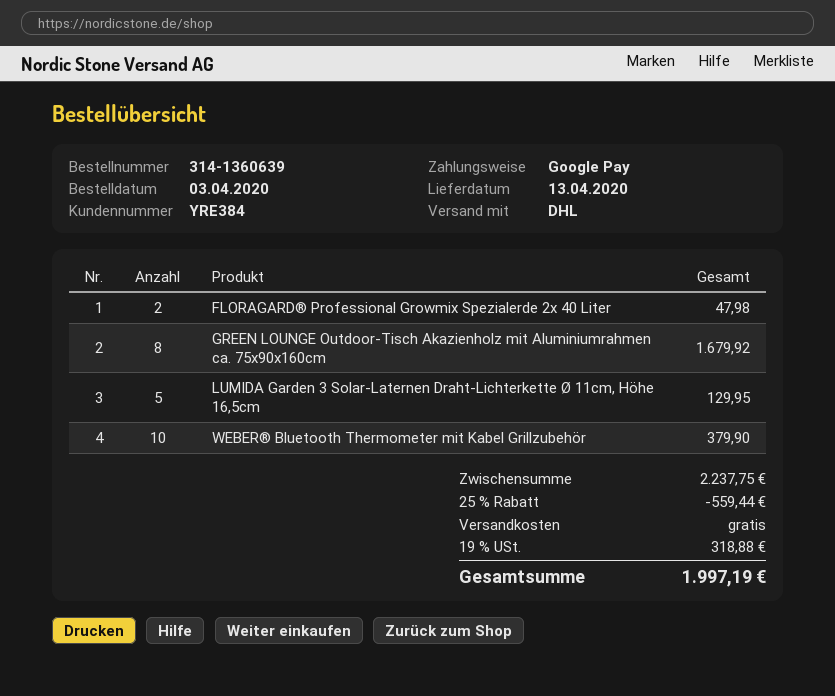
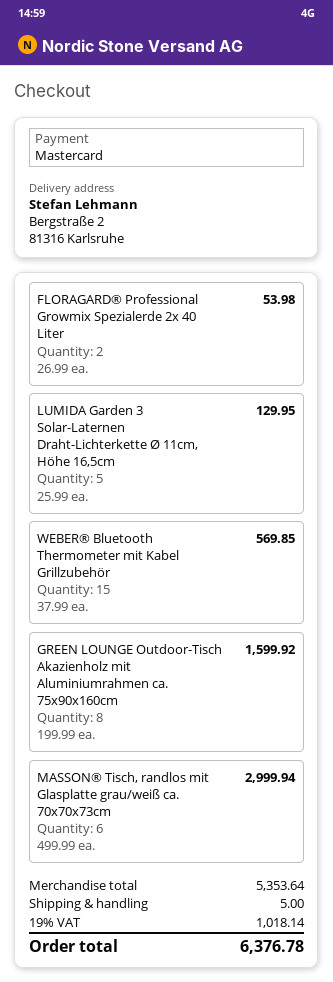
payment method: Google Pay -> Mastercard
FLORAGARD® Professional Growmix Spezialerde 2x 40 Liter: 2 for 47.98 -> 2 for 53.98
GREEN LOUNGE Outdoor-Tisch Akazienholz mit Aluminiumrahmen ca. 75x90x160cm: 8 for 1679.92 -> 8 for 1599.92
WEBER® Bluetooth Thermometer mit Kabel Grillzubehör: 10 for 379.90 -> 15 for 569.85
MASSON® Tisch, randlos mit Glasplatte grau/weiß ca. 70x70x73cm: none -> 6 for 2999.94
subtotal: 2237.75 -> 5353.64
discount: 25% = 559.44 -> none
shipping: 0.00 -> 5.00
tax: 19% = 318.88 -> 19% = 1018.14
total: 1997.19 -> 6376.78

